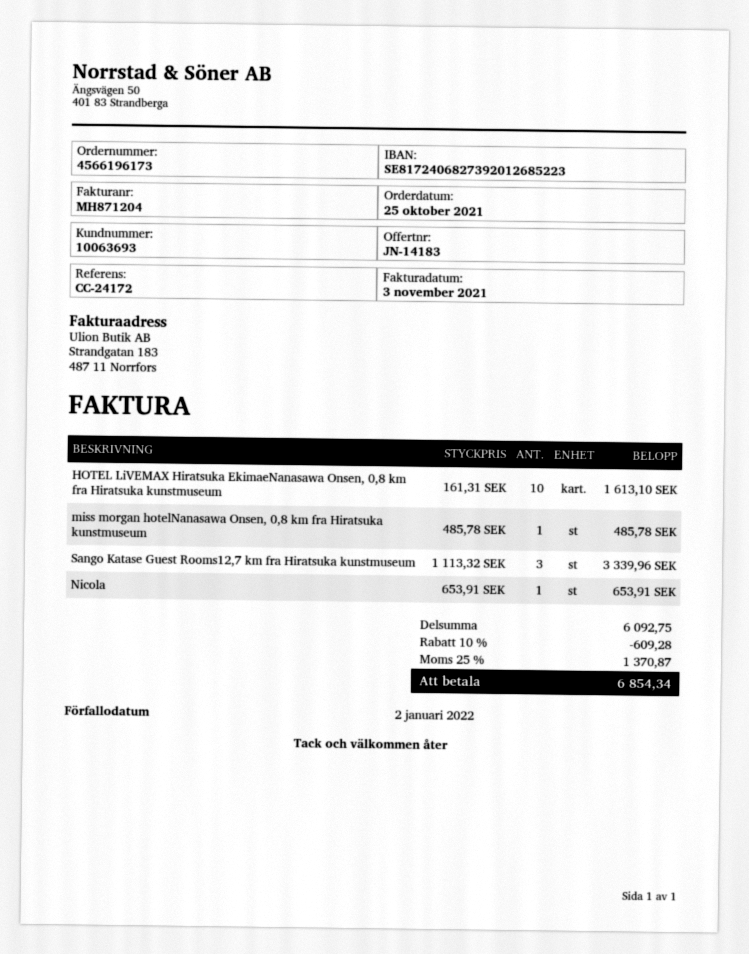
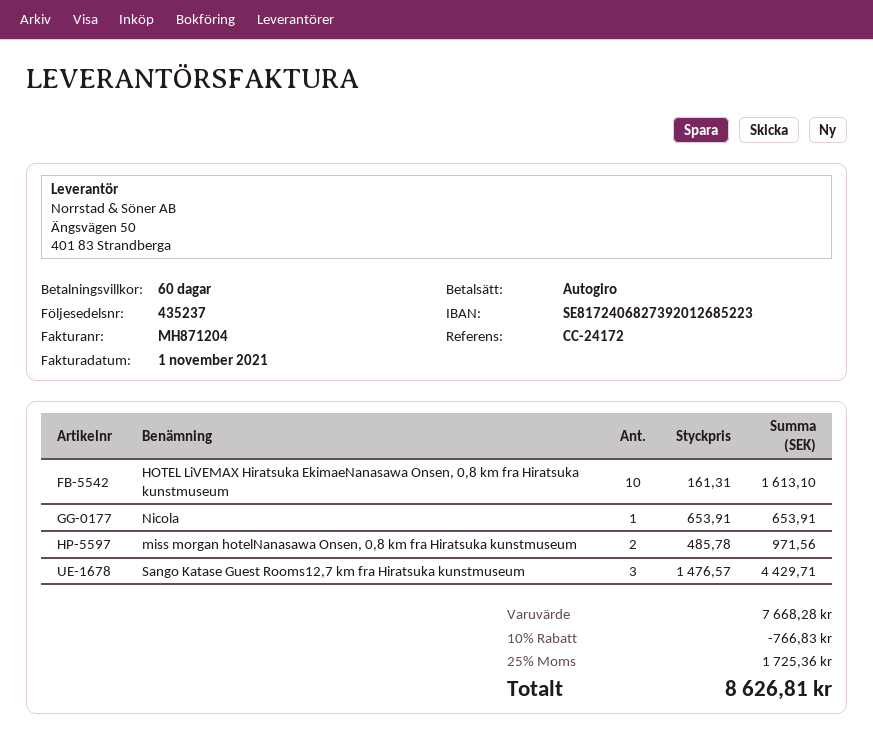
invoice date: 2021-11-03 -> 2021-11-01
miss morgan hotelNanasawa Onsen, 0,8 km fra Hiratsuka kunstmuseum: 1 x 485.78 = 485.78 -> 2 x 485.78 = 971.56
Sango Katase Guest Rooms12,7 km fra Hiratsuka kunstmuseum: 3 x 1113.32 = 3339.96 -> 3 x 1476.57 = 4429.71
subtotal: 6092.75 -> 7668.28
discount: 10% = 609.28 -> 10% = 766.83
tax: 25% = 1370.87 -> 25% = 1725.36
total: 6854.34 -> 8626.81

